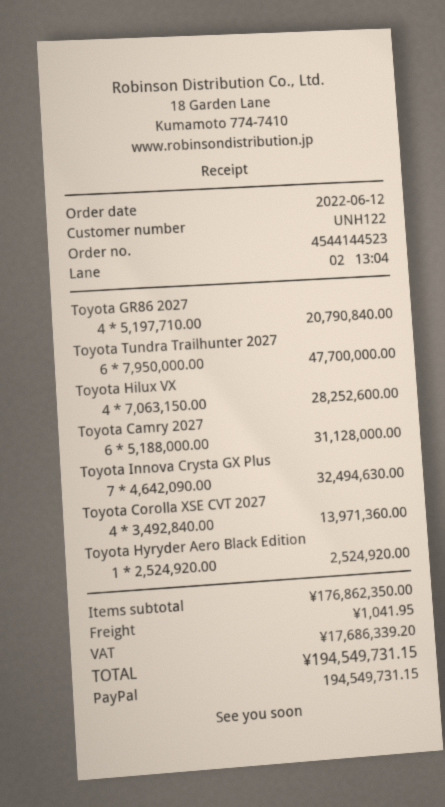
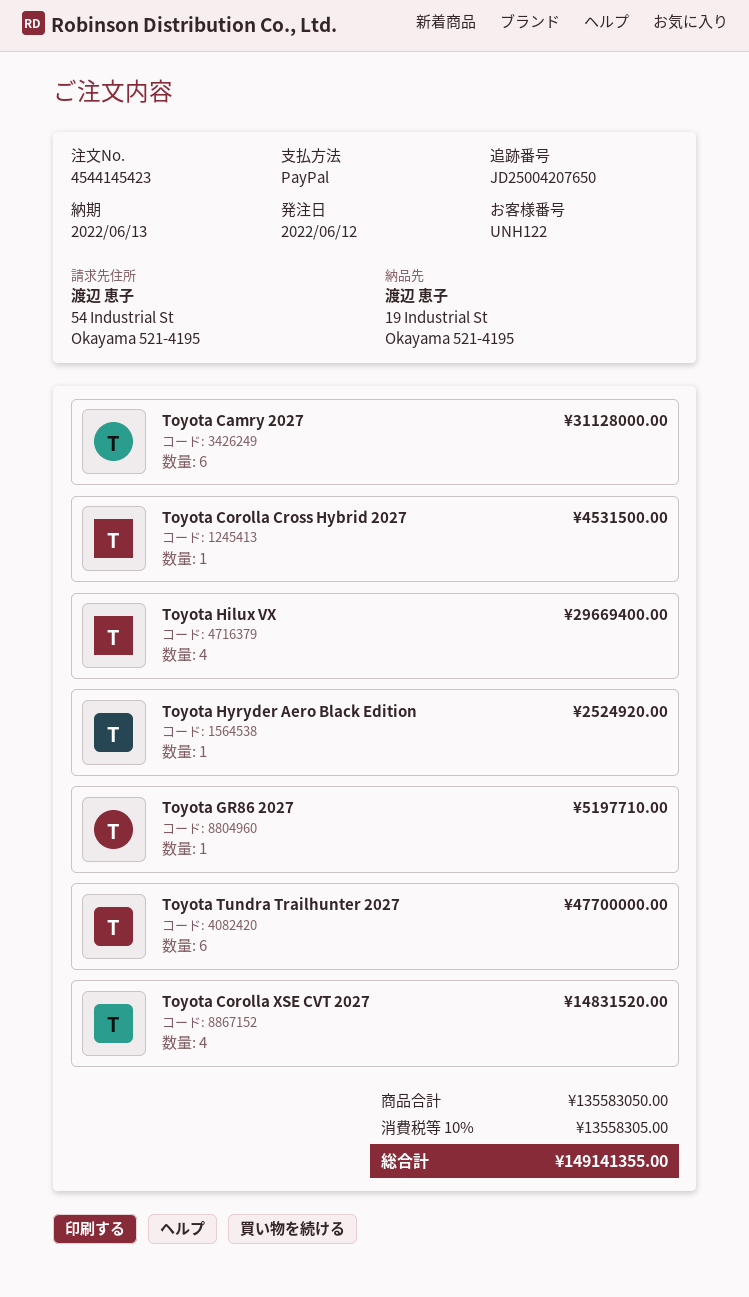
order number: 4544144523 -> 4544145423
Toyota GR86 2027: 4 for 20790840.00 -> 1 for 5197710.00
Toyota Hilux VX: 4 for 28252600.00 -> 4 for 29669400.00
Toyota Innova Crysta GX Plus: 7 for 32494630.00 -> none
Toyota Corolla XSE CVT 2027: 4 for 13971360.00 -> 4 for 14831520.00
Toyota Corolla Cross Hybrid 2027: none -> 1 for 4531500.00
subtotal: 176862350.00 -> 135583050.00
shipping: 1041.95 -> none
tax: 17686339.20 -> 13558305.00
total: 194549731.15 -> 149141355.00

